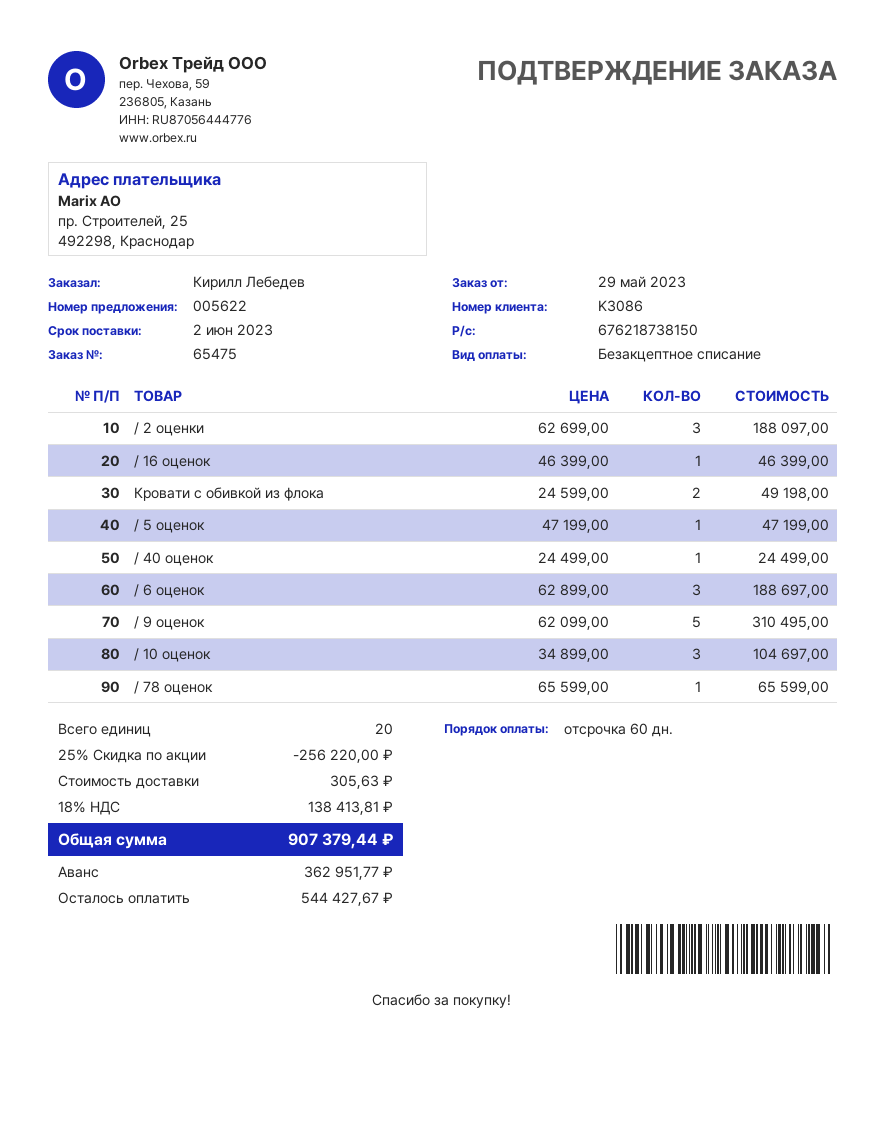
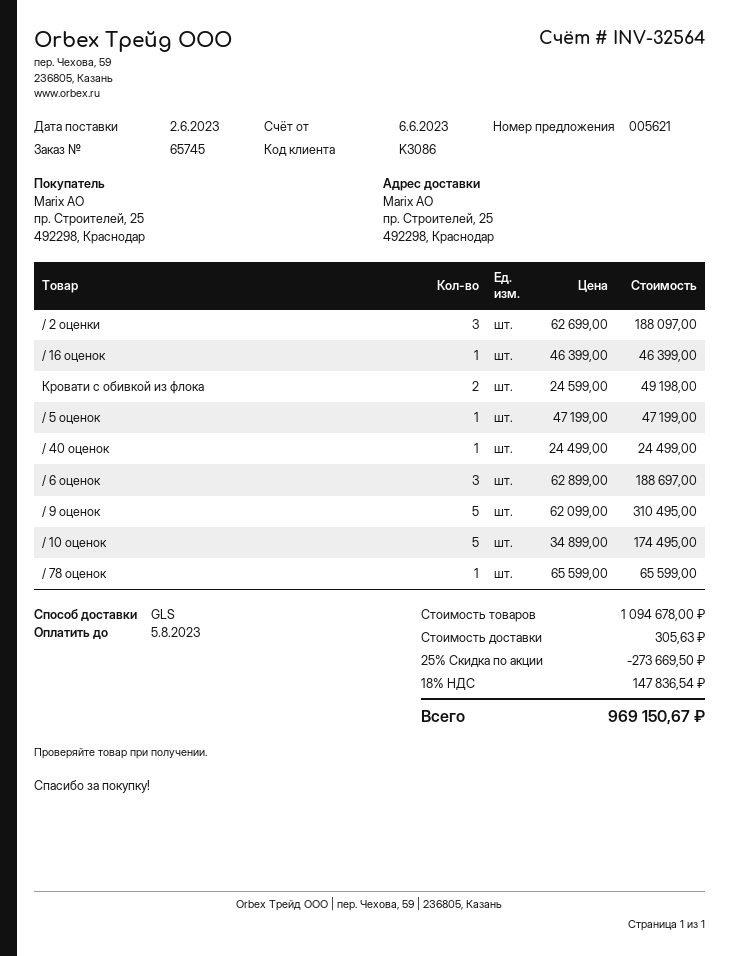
quote number: 005622 -> 005621
order number: 65475 -> 65745
/ 10 оценок: 3 x 34899.00 = 104697.00 -> 5 x 34899.00 = 174495.00
discount: 25% = 256220.00 -> 25% = 273669.50
tax: 18% = 138413.81 -> 18% = 147836.54
total: 907379.44 -> 969150.67

